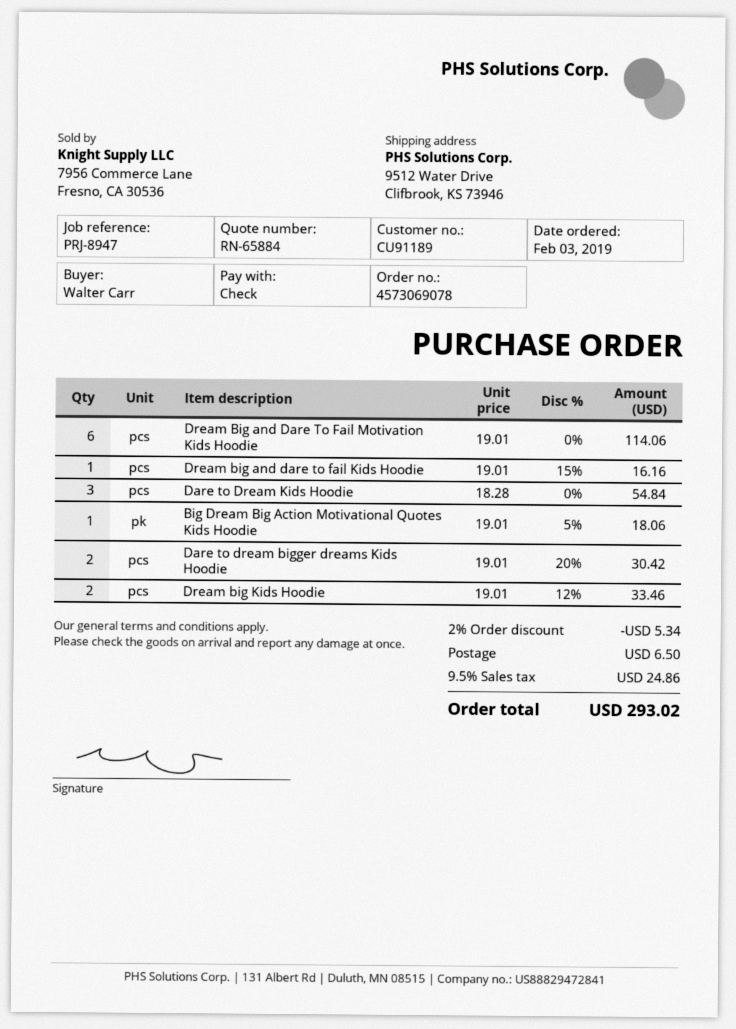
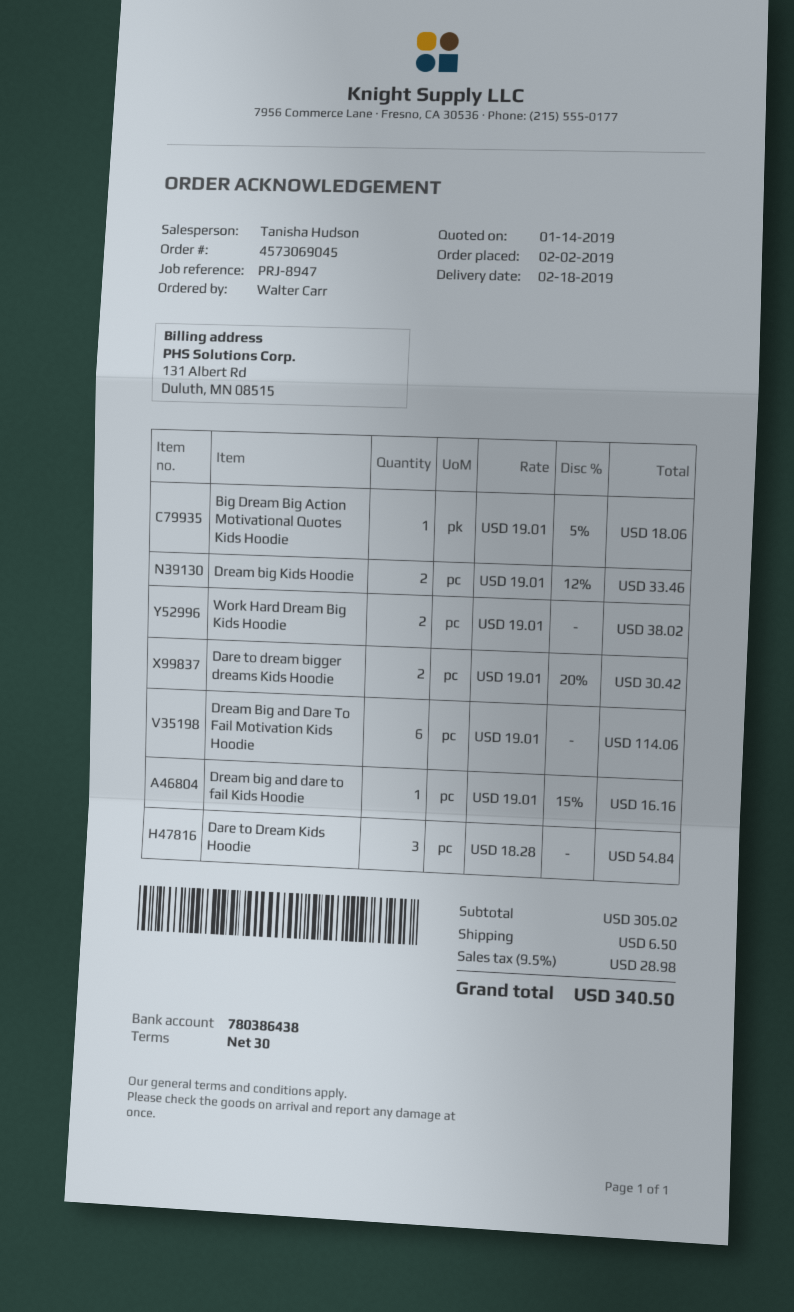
order number: 4573069078 -> 4573069045
order date: 2019-02-03 -> 2019-02-02
Work Hard Dream Big Kids Hoodie: none -> 2 x 19.01 = 38.02
discount: 2% = 5.34 -> none
tax: 9.5% = 24.86 -> 9.5% = 28.98
total: 293.02 -> 340.50

